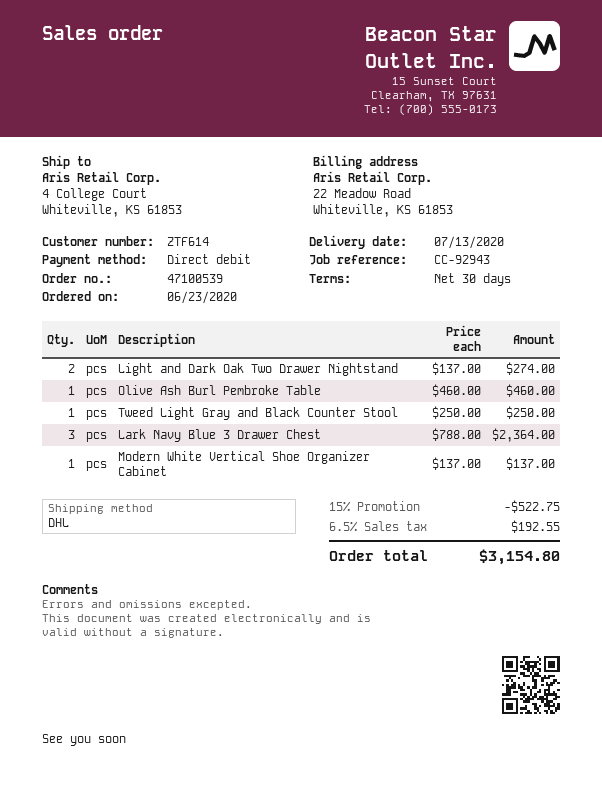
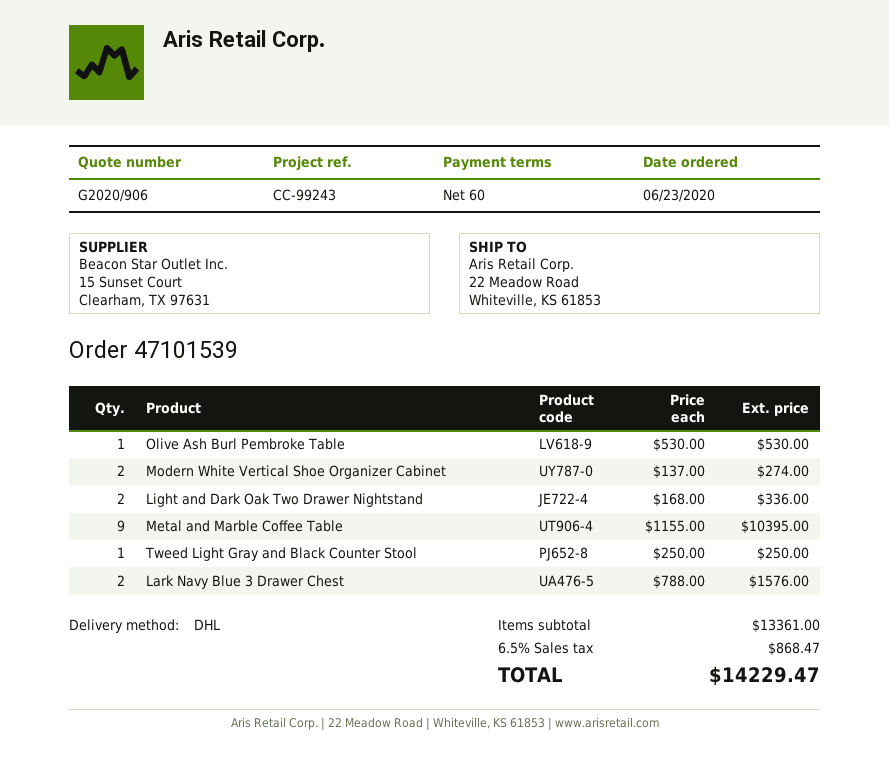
order number: 47100539 -> 47101539
payment terms: 30 days -> 60 days
reference: CC-92943 -> CC-99243
ship to: 4 College Court, Whiteville, KS 61853 -> 22 Meadow Road, Whiteville, KS 61853
Light and Dark Oak Two Drawer Nightstand: 2 x 137.00 = 274.00 -> 2 x 168.00 = 336.00
Olive Ash Burl Pembroke Table: 1 x 460.00 = 460.00 -> 1 x 530.00 = 530.00
Lark Navy Blue 3 Drawer Chest: 3 x 788.00 = 2364.00 -> 2 x 788.00 = 1576.00
Modern White Vertical Shoe Organizer Cabinet: 1 x 137.00 = 137.00 -> 2 x 137.00 = 274.00
Metal and Marble Coffee Table: none -> 9 x 1155.00 = 10395.00
discount: 15% = 522.75 -> none
tax: 6.5% = 192.55 -> 6.5% = 868.47
total: 3154.80 -> 14229.47

